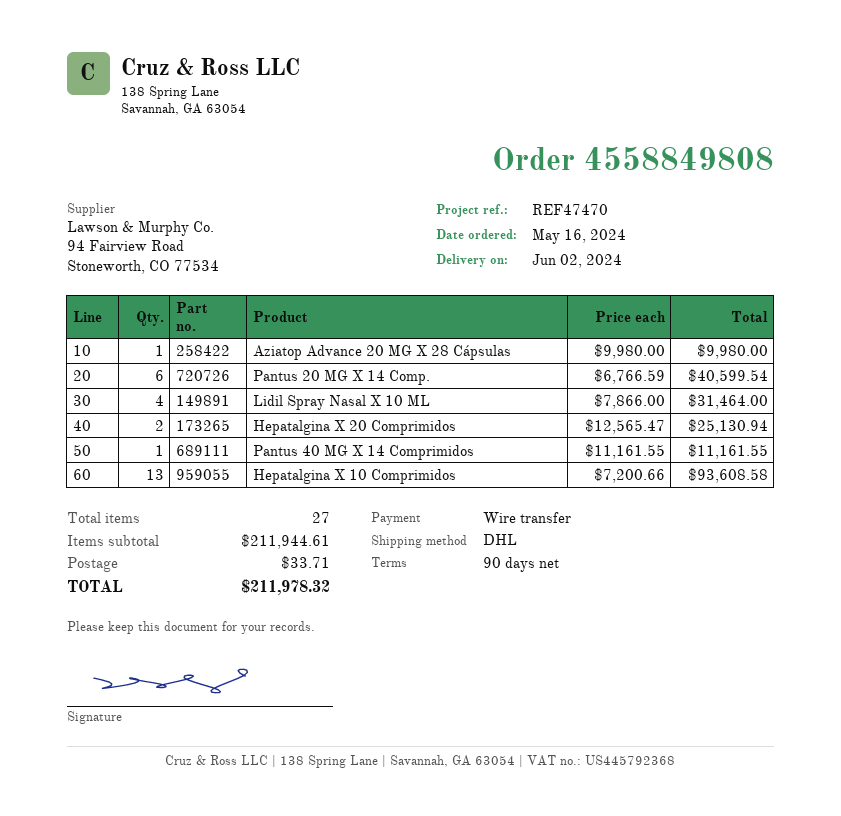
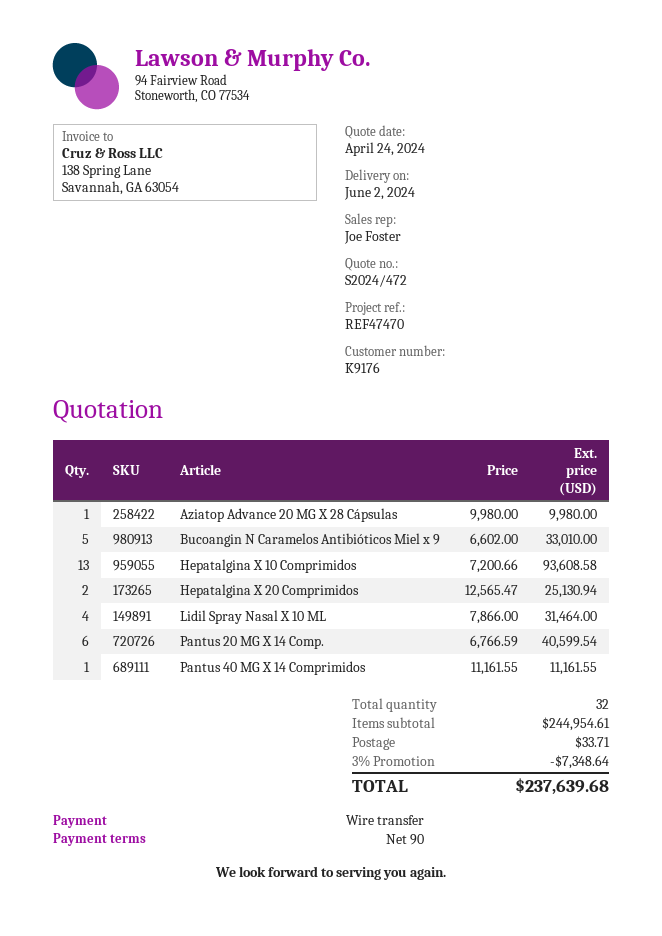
Bucoangin N Caramelos Antibióticos Miel x 9: none -> 5 x 6602.00 = 33010.00
total quantity: 27 -> 32
subtotal: 211944.61 -> 244954.61
discount: none -> 3% = 7348.64
total: 211978.32 -> 237639.68

